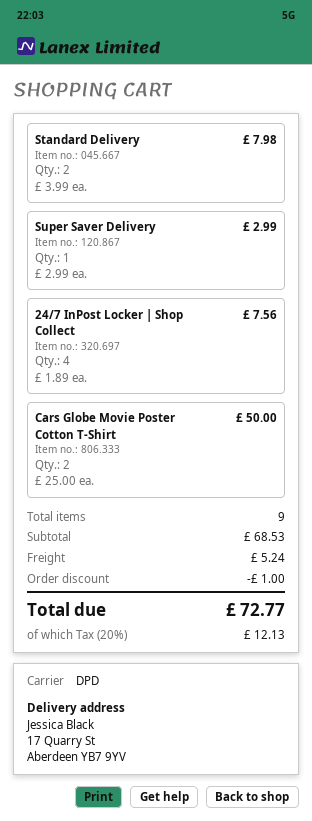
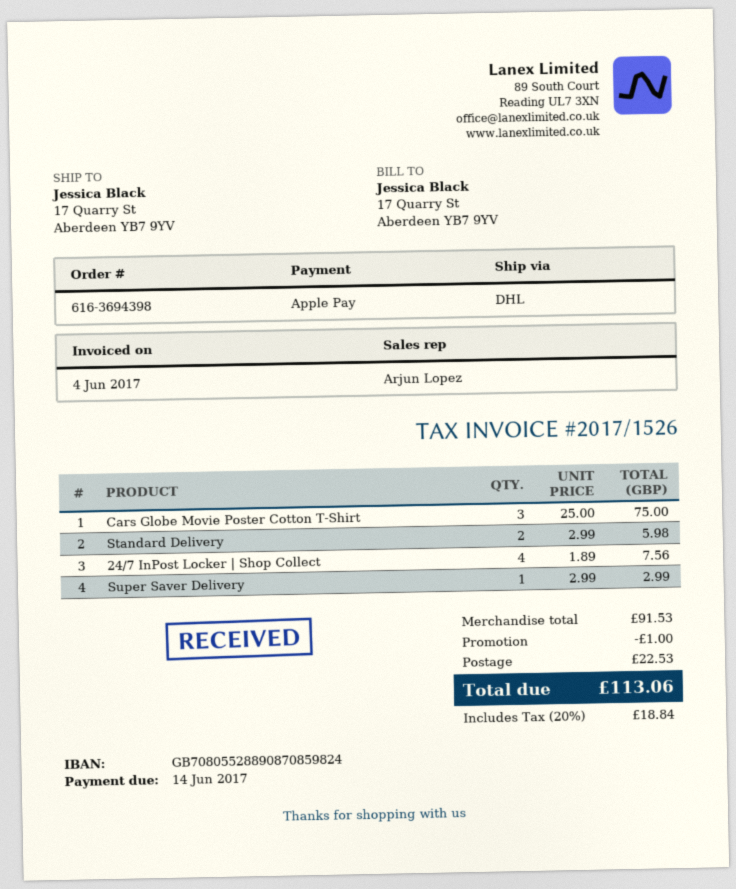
shipping method: DPD -> DHL
Standard Delivery: 2 x 3.99 = 7.98 -> 2 x 2.99 = 5.98
Cars Globe Movie Poster Cotton T-Shirt: 2 x 25.00 = 50.00 -> 3 x 25.00 = 75.00
subtotal: 68.53 -> 91.53
shipping: 5.24 -> 22.53
tax: 20% = 12.13 -> 20% = 18.84
total: 72.77 -> 113.06

